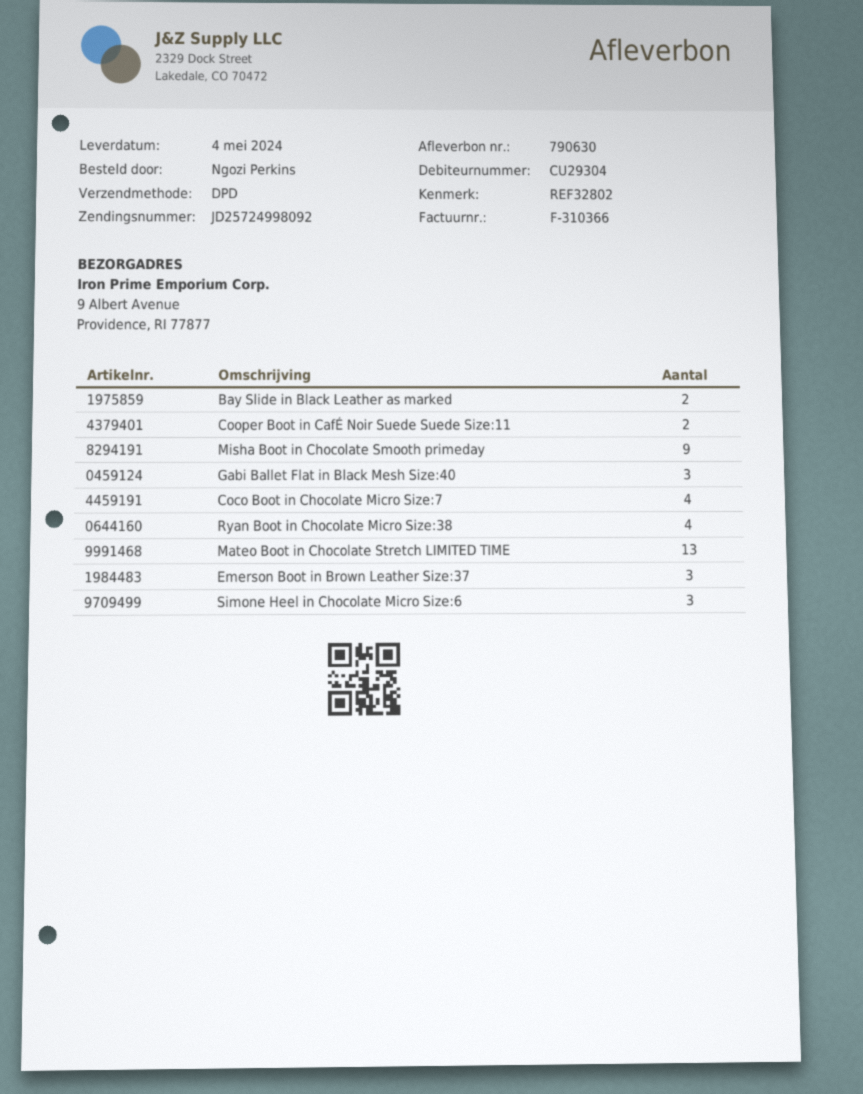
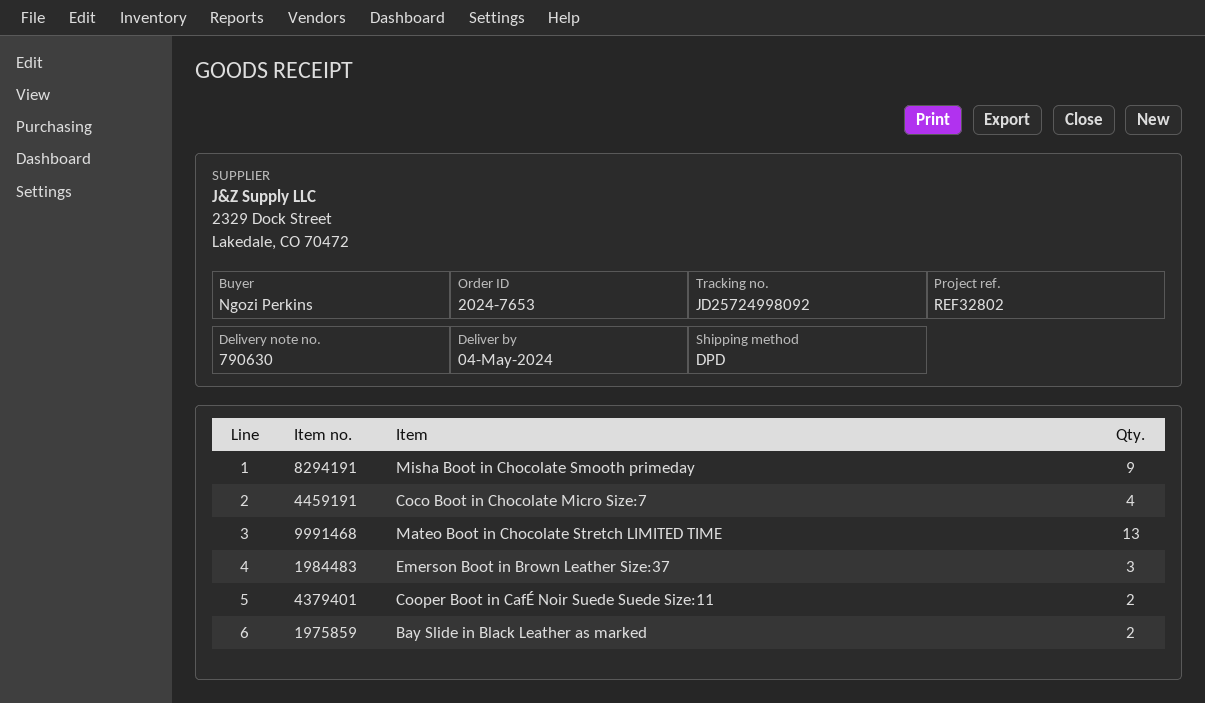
Gabi Ballet Flat in Black Mesh Size:40: 3 -> none
Ryan Boot in Chocolate Micro Size:38: 4 -> none
Simone Heel in Chocolate Micro Size:6: 3 -> none

